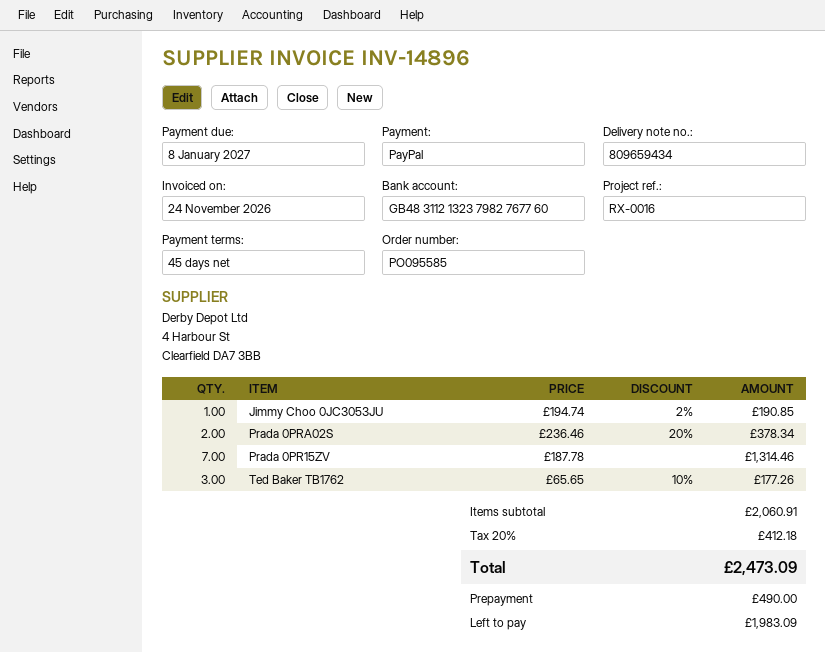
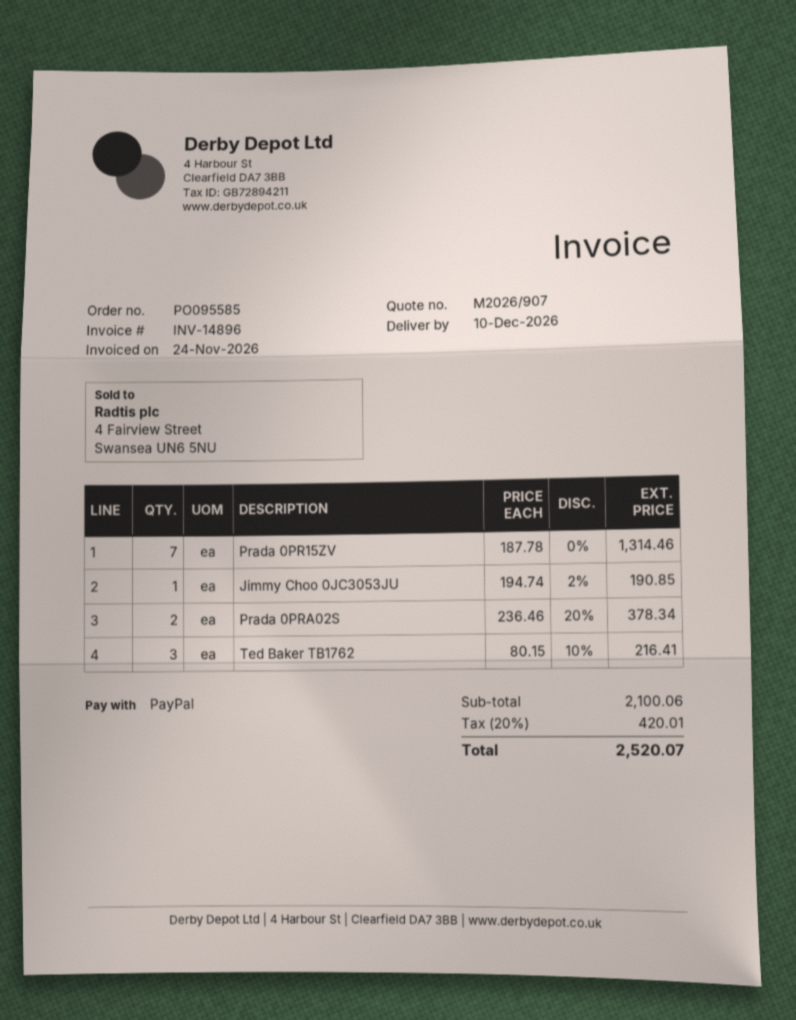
Ted Baker TB1762: 3 x 65.65 - 10% = 177.26 -> 3 x 80.15 - 10% = 216.41
subtotal: 2060.91 -> 2100.06
tax: 20% = 412.18 -> 20% = 420.01
total: 2473.09 -> 2520.07

